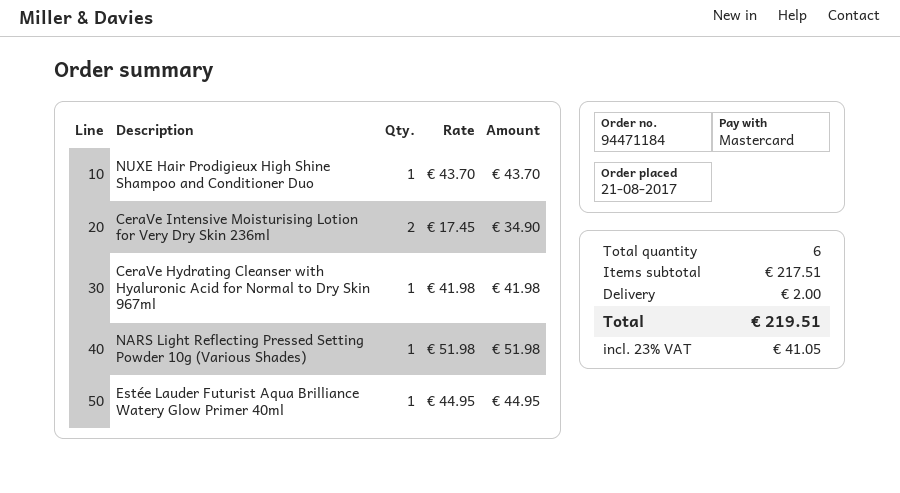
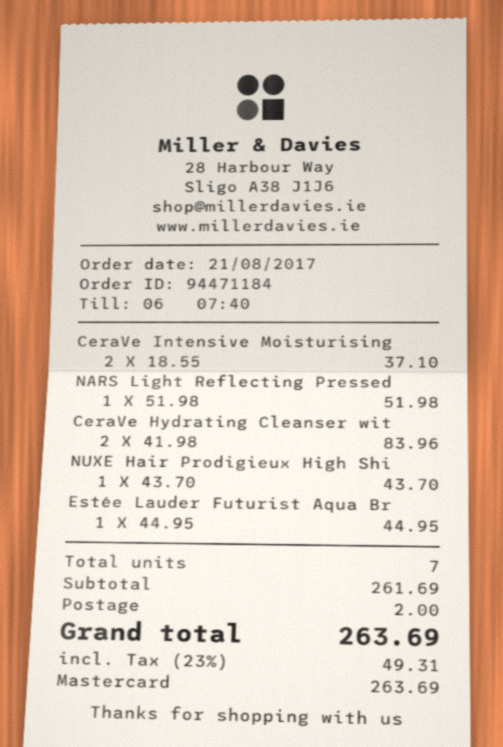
CeraVe Intensive Moisturising Lotion for Very Dry Skin 236ml: 2 x 17.45 = 34.90 -> 2 x 18.55 = 37.10
CeraVe Hydrating Cleanser with Hyaluronic Acid for Normal to Dry Skin 967ml: 1 x 41.98 = 41.98 -> 2 x 41.98 = 83.96
total quantity: 6 -> 7
subtotal: 217.51 -> 261.69
tax: 23% = 41.05 -> 23% = 49.31
total: 219.51 -> 263.69

